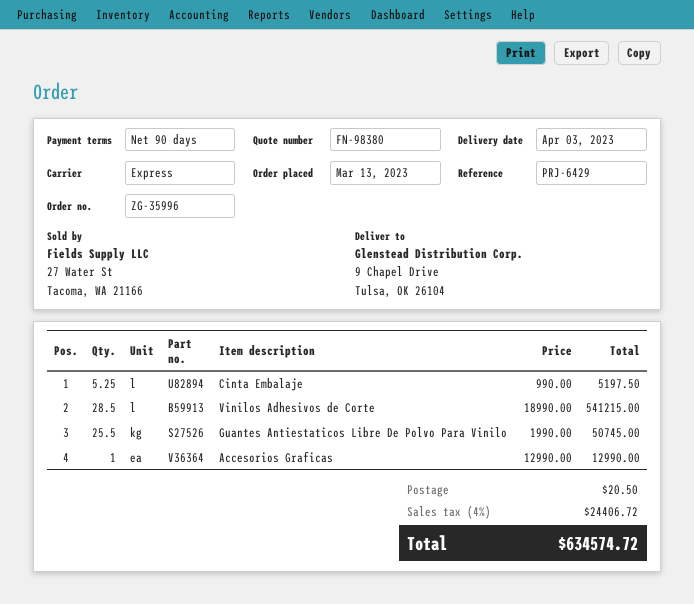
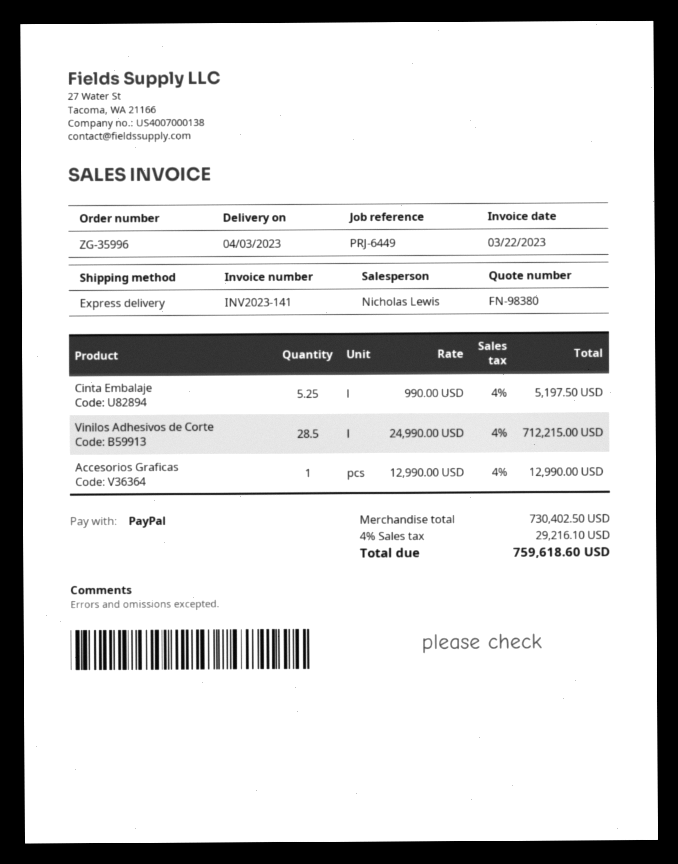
reference: PRJ-6429 -> PRJ-6449
Vinilos Adhesivos de Corte: 28.5 x 18990.00 = 541215.00 -> 28.5 x 24990.00 = 712215.00
Guantes Antiestaticos Libre De Polvo Para Vinilo: 25.5 x 1990.00 = 50745.00 -> none
shipping: 20.50 -> none
tax: 4% = 24406.72 -> 4% = 29216.10
total: 634574.72 -> 759618.60

